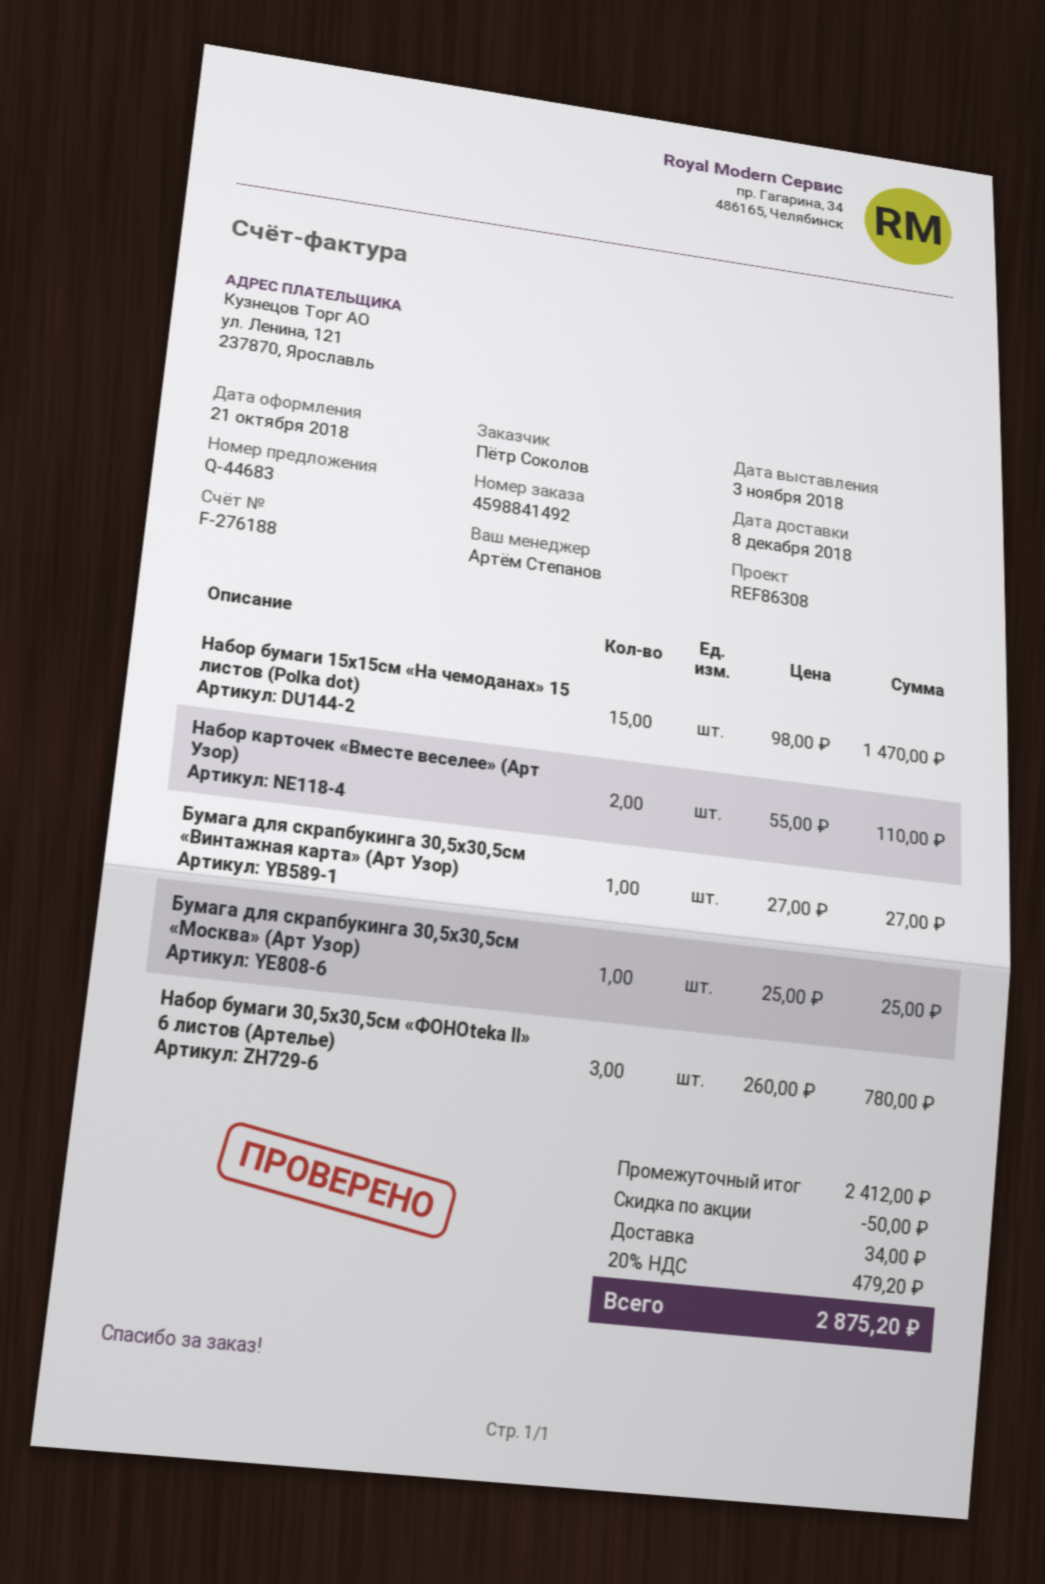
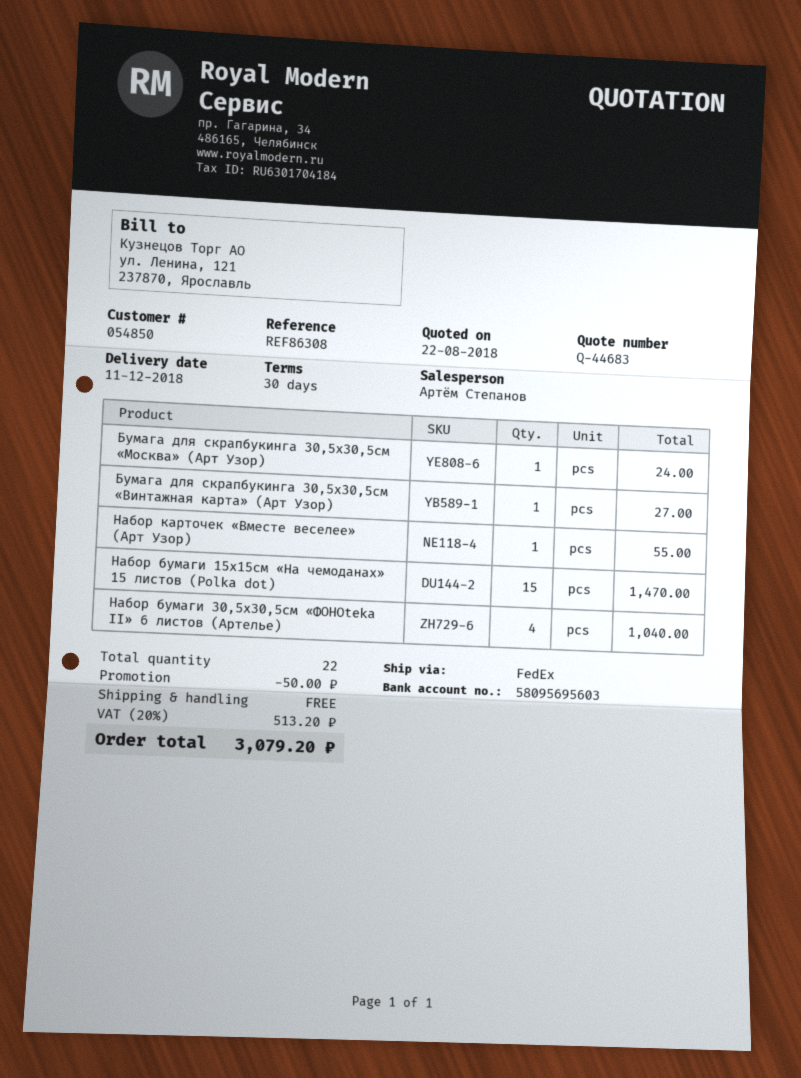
delivery date: 2018-12-08 -> 2018-12-11
Набор карточек «Вместе веселее» (Арт Узор): 2 for 110.00 -> 1 for 55.00
Бумага для скрапбукинга 30,5х30,5см «Москва» (Арт Узор): 1 for 25.00 -> 1 for 24.00
Набор бумаги 30,5х30,5см «ФОНОteka II» 6 листов (Артелье): 3 for 780.00 -> 4 for 1040.00
shipping: 34.00 -> 0.00
tax: 20% = 479.20 -> 20% = 513.20
total: 2875.20 -> 3079.20

